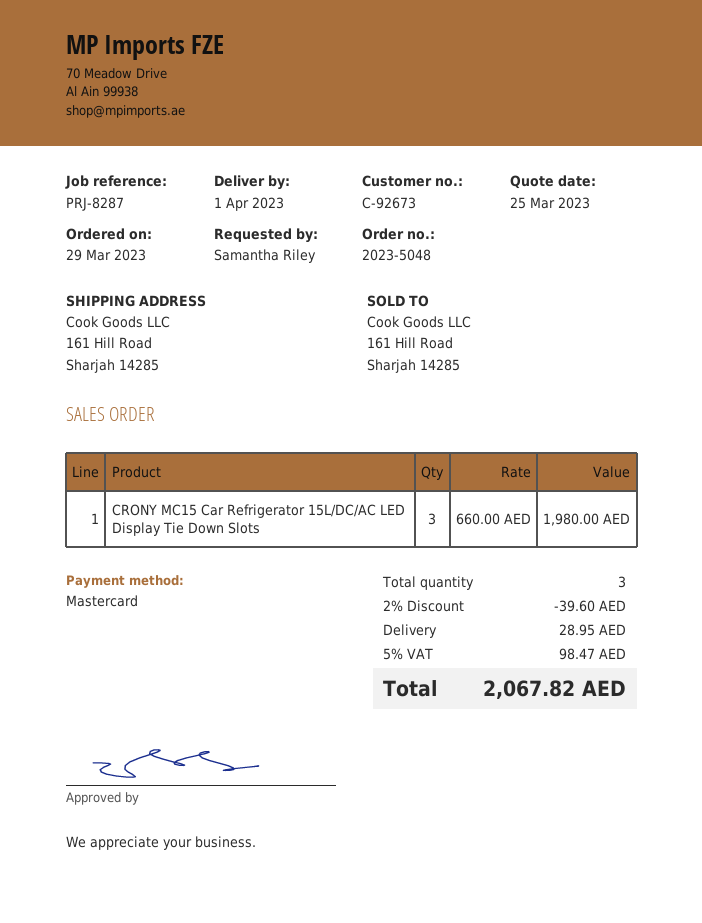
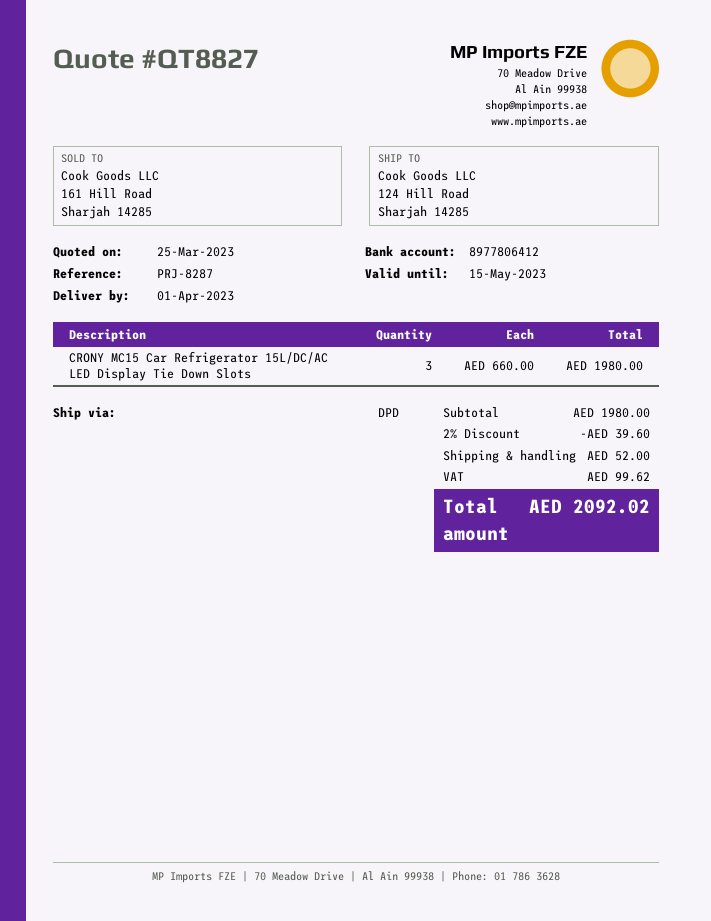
ship to: 161 Hill Road, Sharjah 14285 -> 124 Hill Road, Sharjah 14285
shipping: 28.95 -> 52.00
tax: 98.47 -> 99.62
total: 2067.82 -> 2092.02

